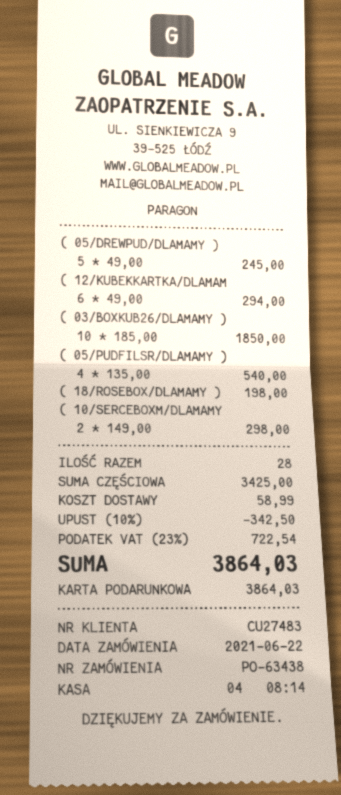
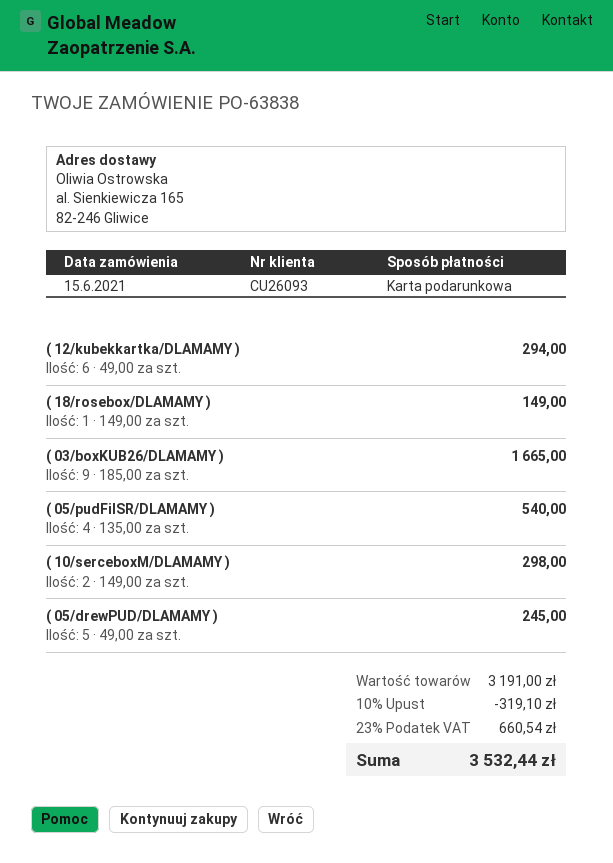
order number: PO-63438 -> PO-63838
order date: 2021-06-22 -> 2021-06-15
customer number: CU27483 -> CU26093
( 03/BOXKUB26/DLAMAMY ): 10 x 185.00 = 1850.00 -> 9 x 185.00 = 1665.00
( 18/ROSEBOX/DLAMAMY ): 1 x 198.00 = 198.00 -> 1 x 149.00 = 149.00
subtotal: 3425.00 -> 3191.00
discount: 10% = 342.50 -> 10% = 319.10
shipping: 58.99 -> none
tax: 23% = 722.54 -> 23% = 660.54
total: 3864.03 -> 3532.44

